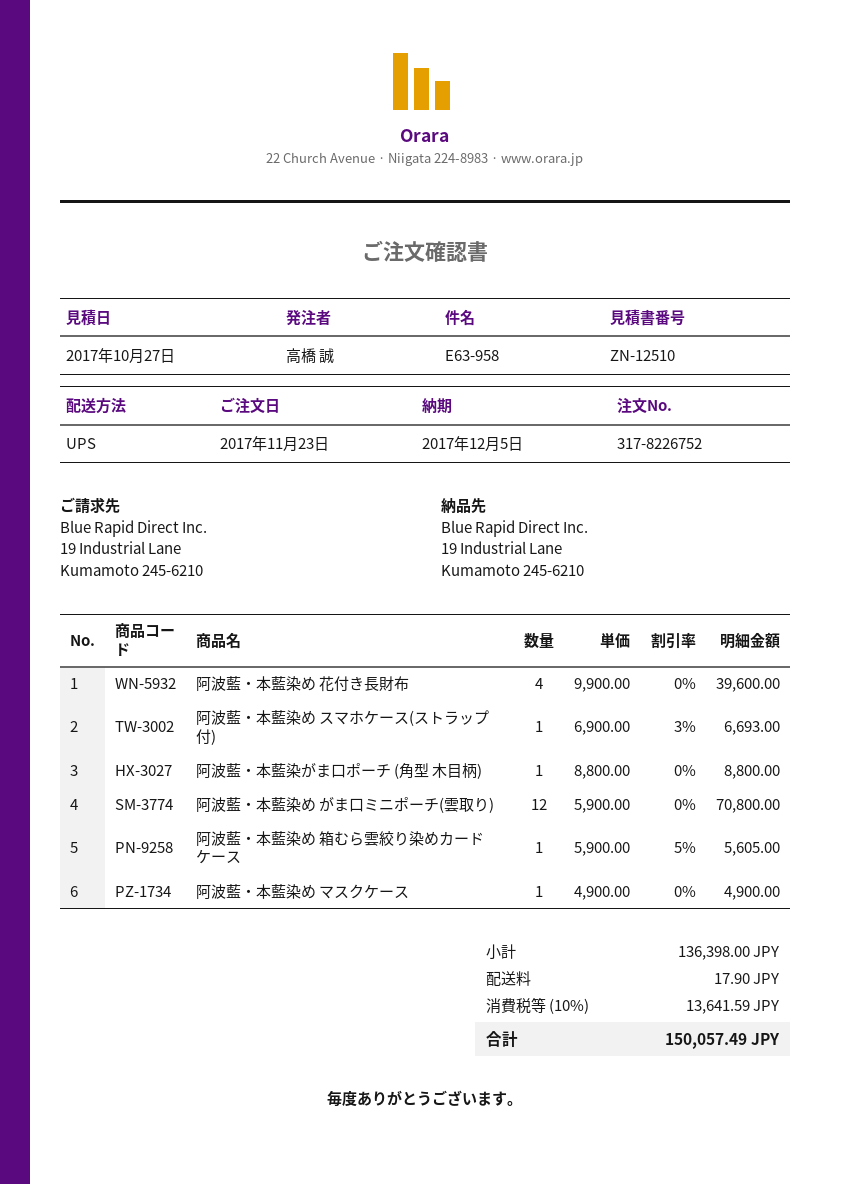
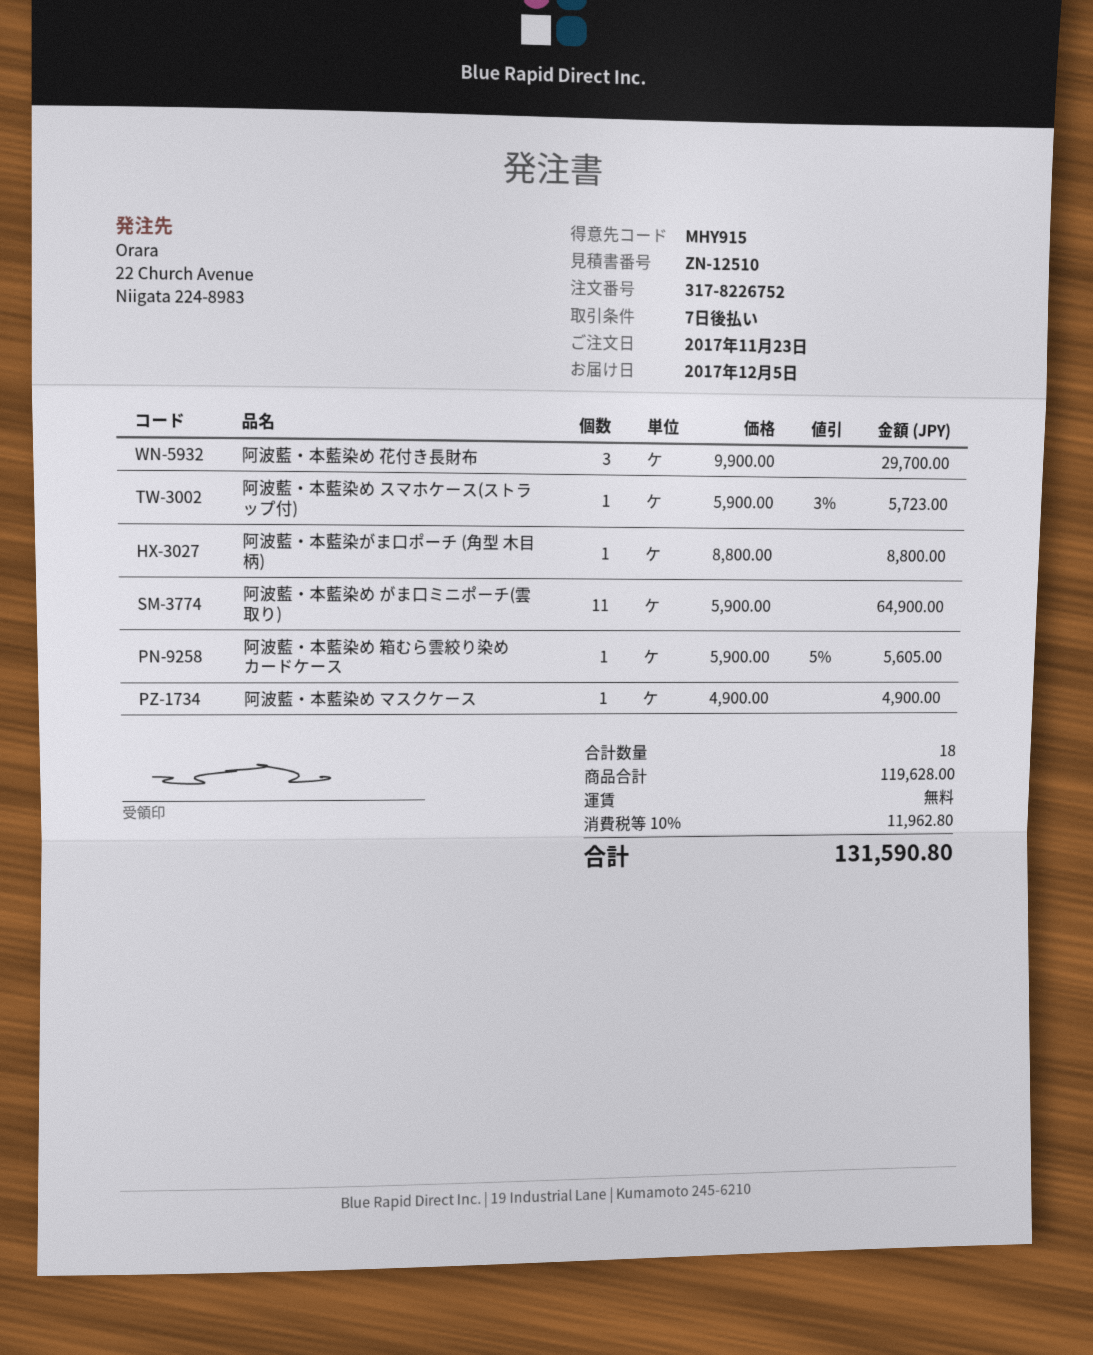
阿波藍・本藍染め 花付き長財布: 4 x 9900.00 = 39600.00 -> 3 x 9900.00 = 29700.00
阿波藍・本藍染め スマホケース(ストラップ付): 1 x 6900.00 - 3% = 6693.00 -> 1 x 5900.00 - 3% = 5723.00
阿波藍・本藍染め がま口ミニポーチ(雲取り): 12 x 5900.00 = 70800.00 -> 11 x 5900.00 = 64900.00
subtotal: 136398.00 -> 119628.00
shipping: 17.90 -> 0.00
tax: 10% = 13641.59 -> 10% = 11962.80
total: 150057.49 -> 131590.80

